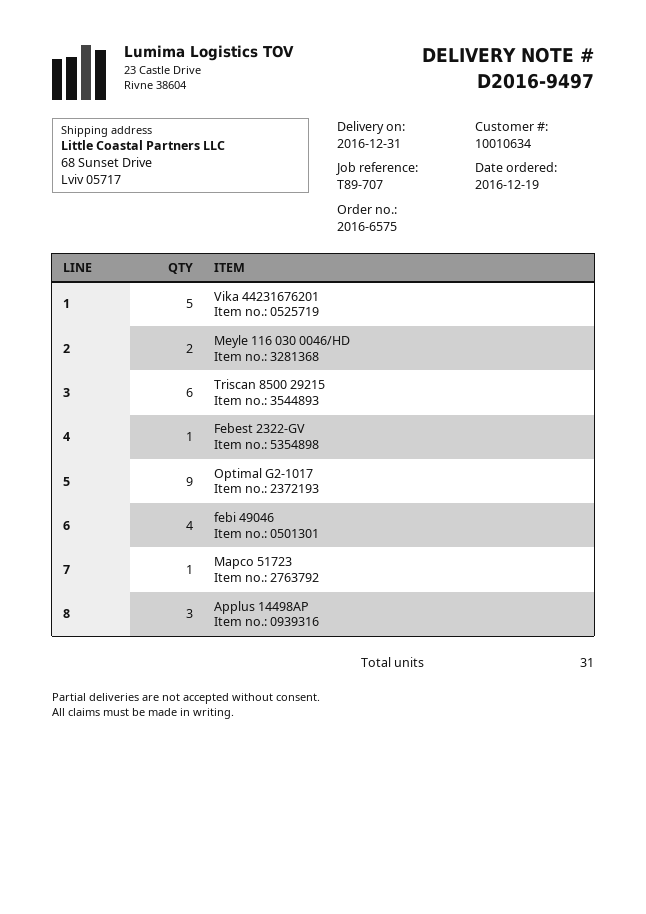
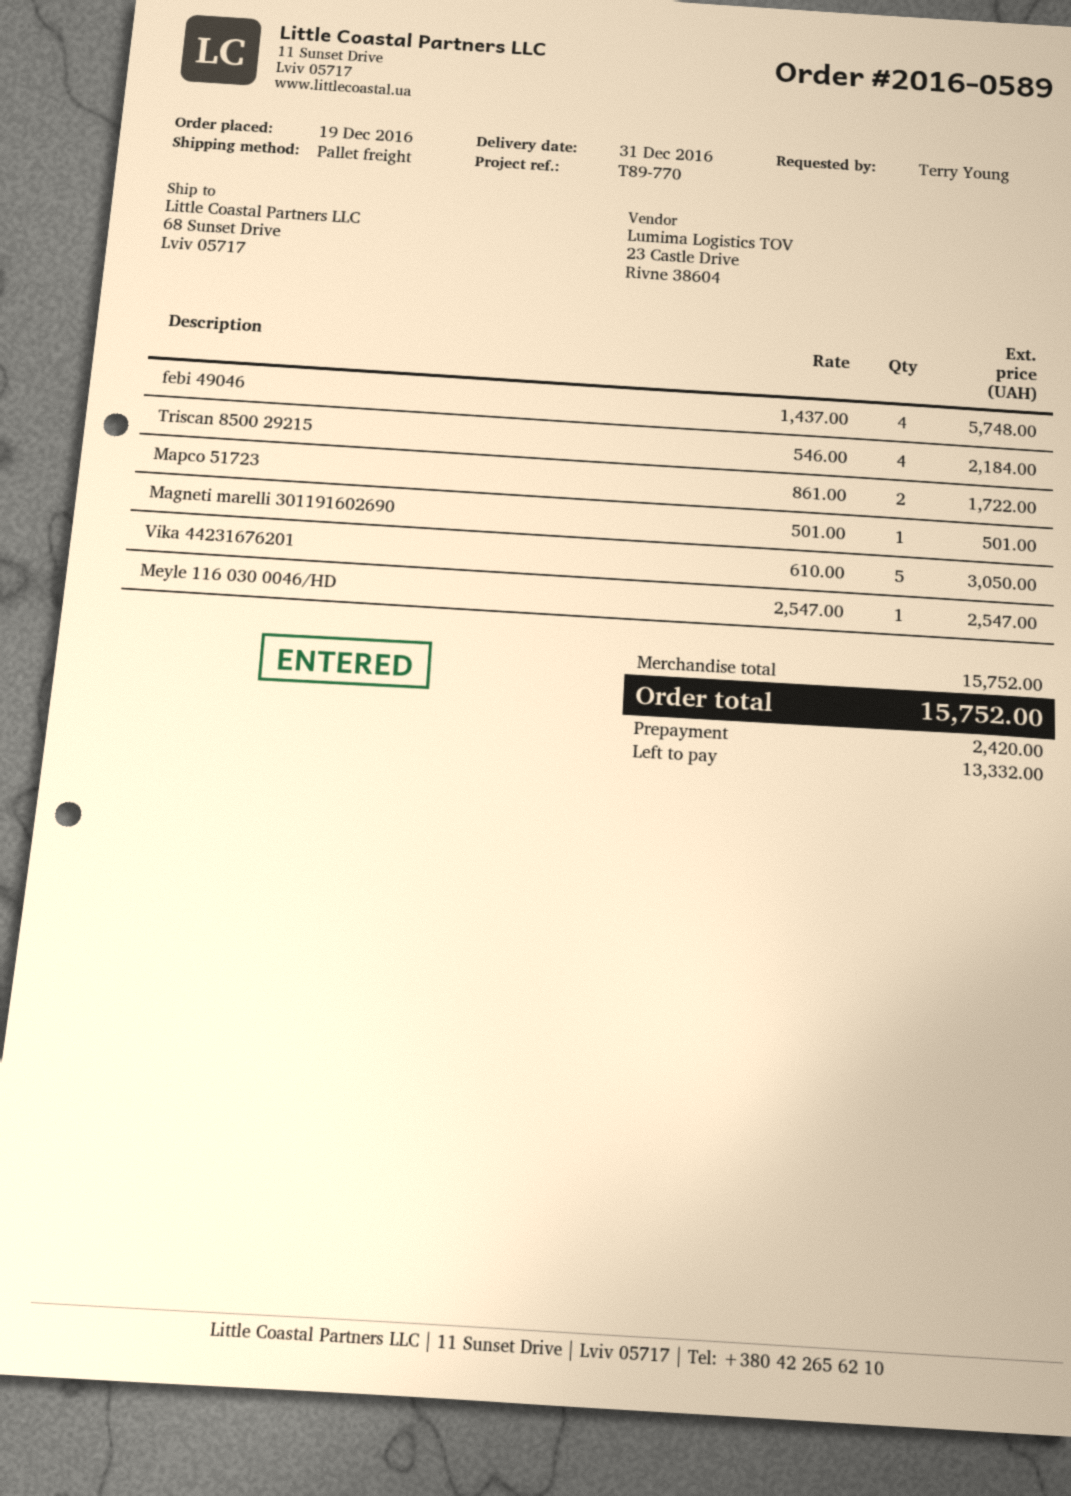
order number: 2016-6575 -> 2016-0589
reference: T89-707 -> T89-770
Meyle 116 030 0046/HD: 2 -> 1
Triscan 8500 29215: 6 -> 4
Febest 2322-GV: 1 -> none
Optimal G2-1017: 9 -> none
Mapco 51723: 1 -> 2
Applus 14498AP: 3 -> none
Magneti marelli 301191602690: none -> 1

